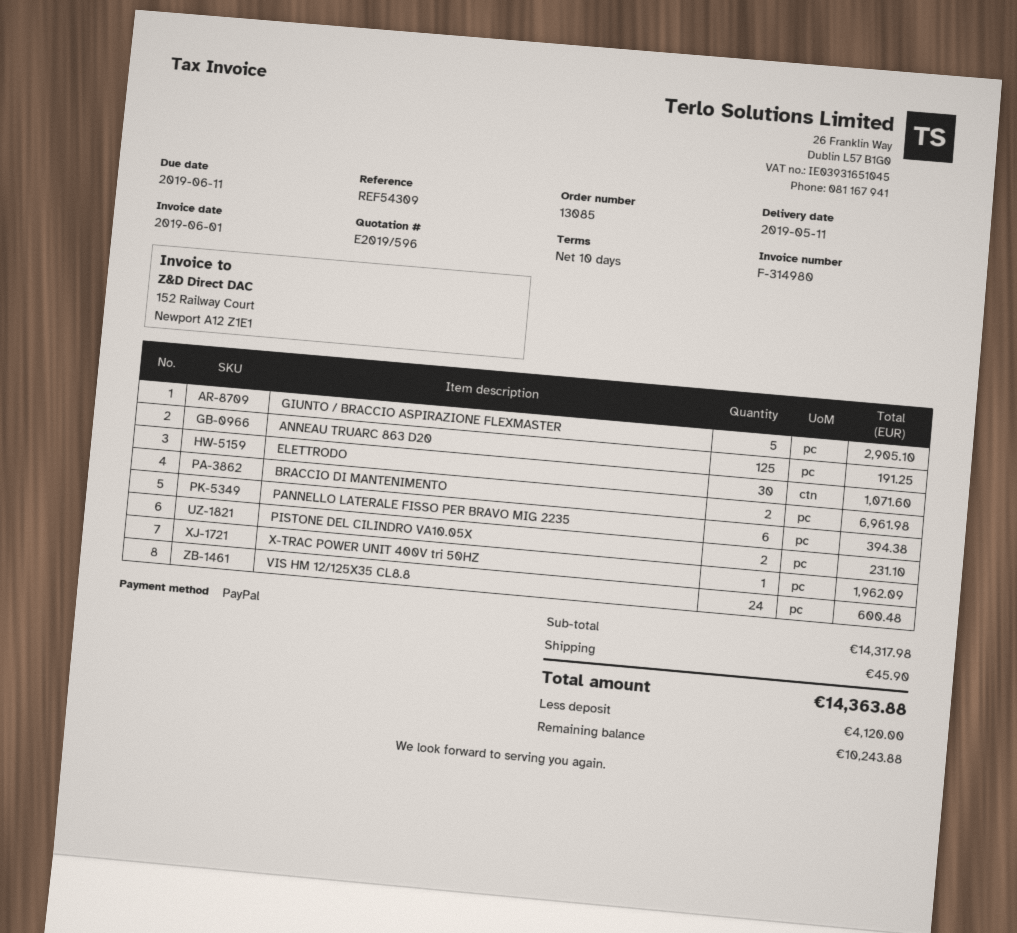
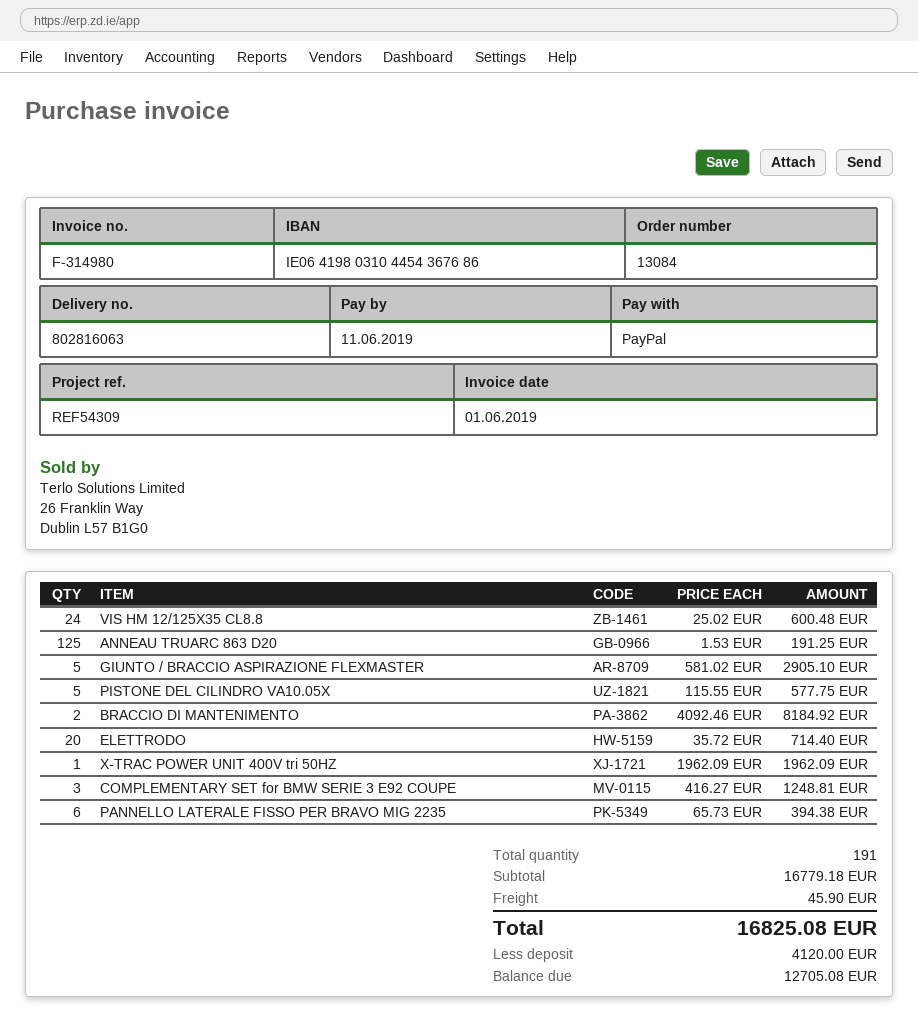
order number: 13085 -> 13084
ELETTRODO: 30 for 1071.60 -> 20 for 714.40
BRACCIO DI MANTENIMENTO: 2 for 6961.98 -> 2 for 8184.92
PISTONE DEL CILINDRO VA10.05X: 2 for 231.10 -> 5 for 577.75
COMPLEMENTARY SET for BMW SERIE 3 E92 COUPE: none -> 3 for 1248.81
subtotal: 14317.98 -> 16779.18
total: 14363.88 -> 16825.08
balance: 10243.88 -> 12705.08

